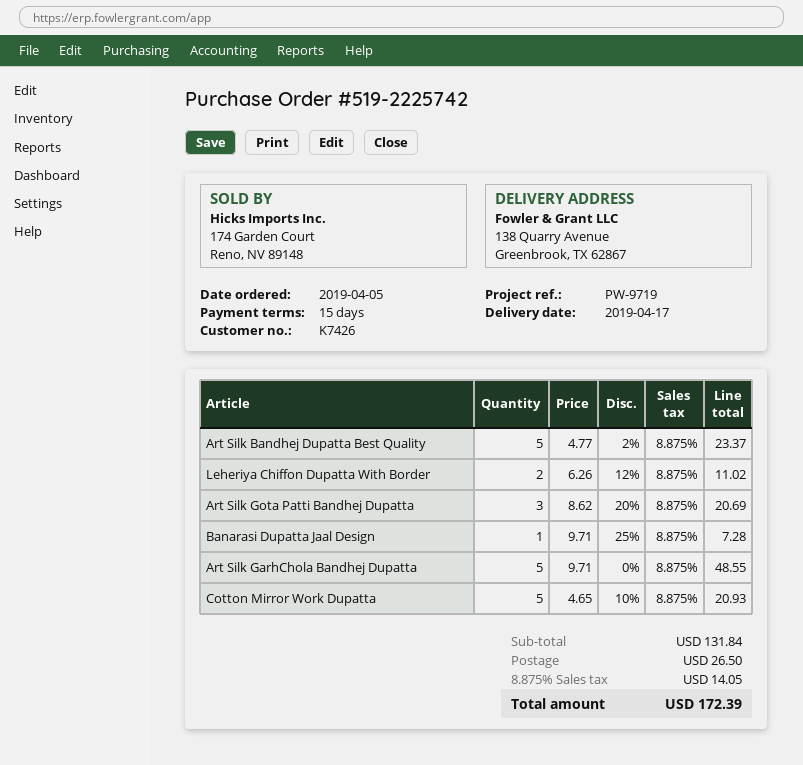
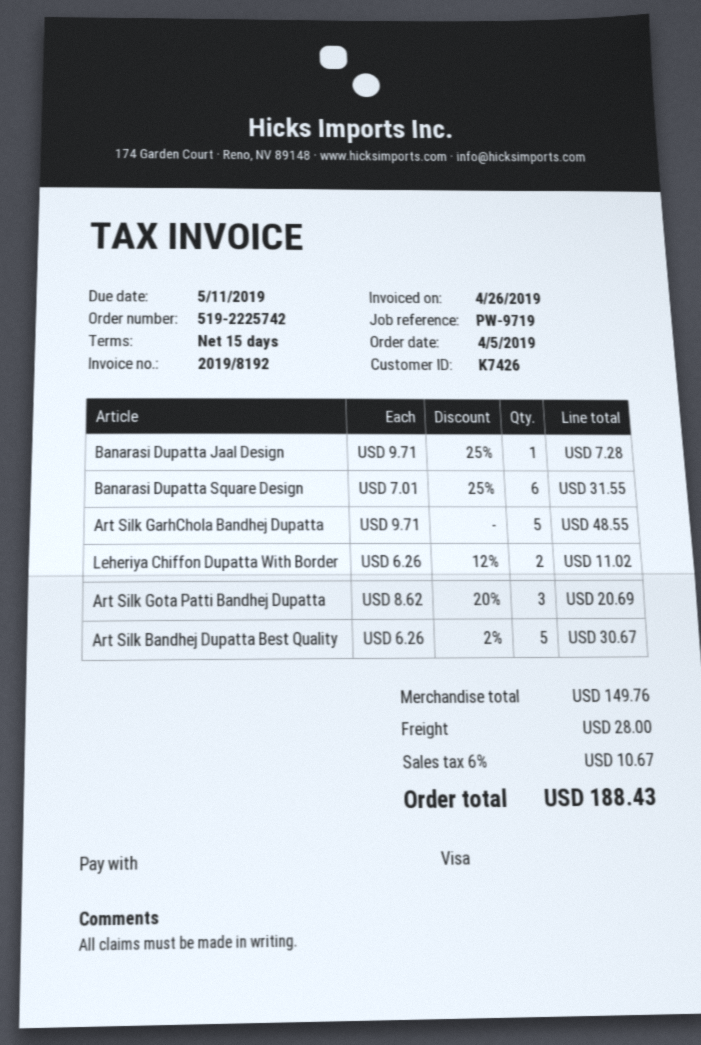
Art Silk Bandhej Dupatta Best Quality: 5 x 4.77 - 2% = 23.37 -> 5 x 6.26 - 2% = 30.67
Cotton Mirror Work Dupatta: 5 x 4.65 - 10% = 20.93 -> none
Banarasi Dupatta Square Design: none -> 6 x 7.01 - 25% = 31.55
subtotal: 131.84 -> 149.76
shipping: 26.50 -> 28.00
tax: 8.875% = 14.05 -> 6% = 10.67
total: 172.39 -> 188.43

